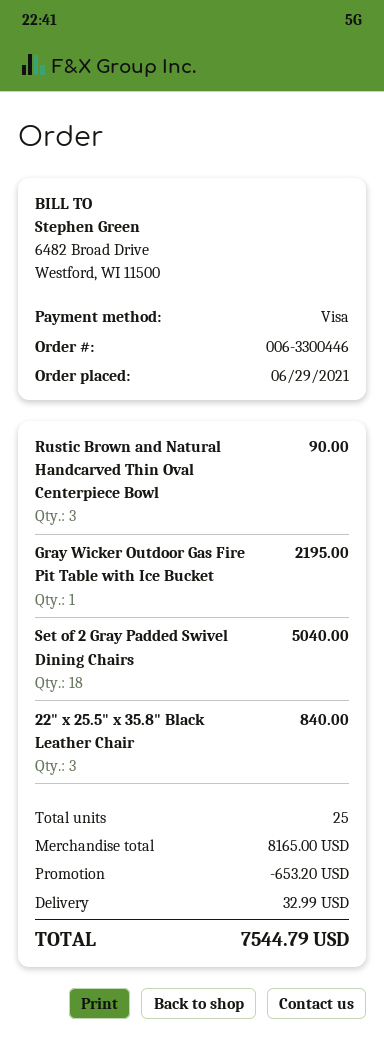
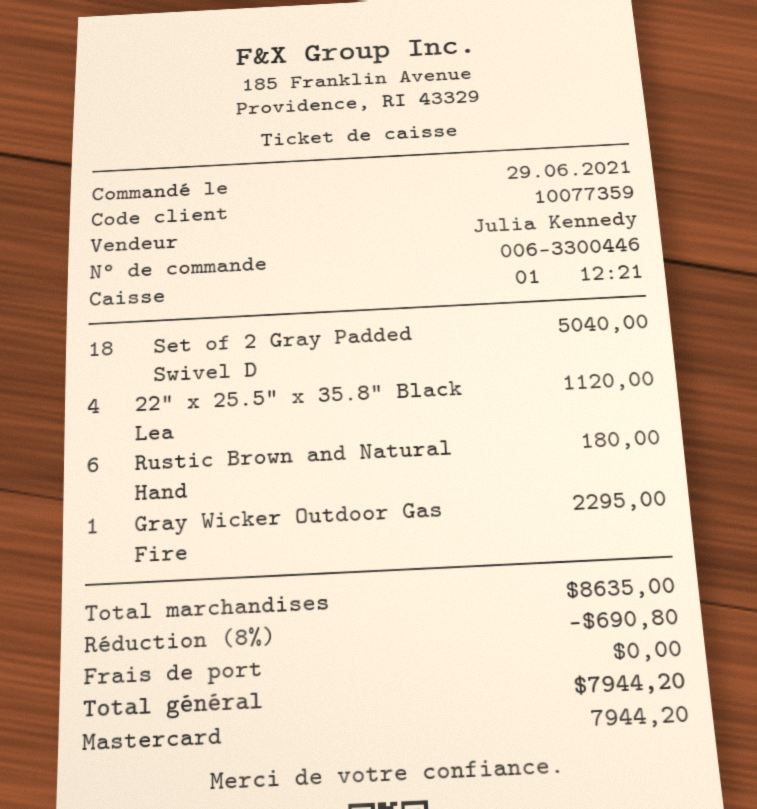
payment method: Visa -> Mastercard
Rustic Brown and Natural Handcarved Thin Oval Centerpiece Bowl: 3 for 90.00 -> 6 for 180.00
Gray Wicker Outdoor Gas Fire Pit Table with Ice Bucket: 1 for 2195.00 -> 1 for 2295.00
22" x 25.5" x 35.8" Black Leather Chair: 3 for 840.00 -> 4 for 1120.00
subtotal: 8165.00 -> 8635.00
discount: 653.20 -> 690.80
shipping: 32.99 -> 0.00
total: 7544.79 -> 7944.20

